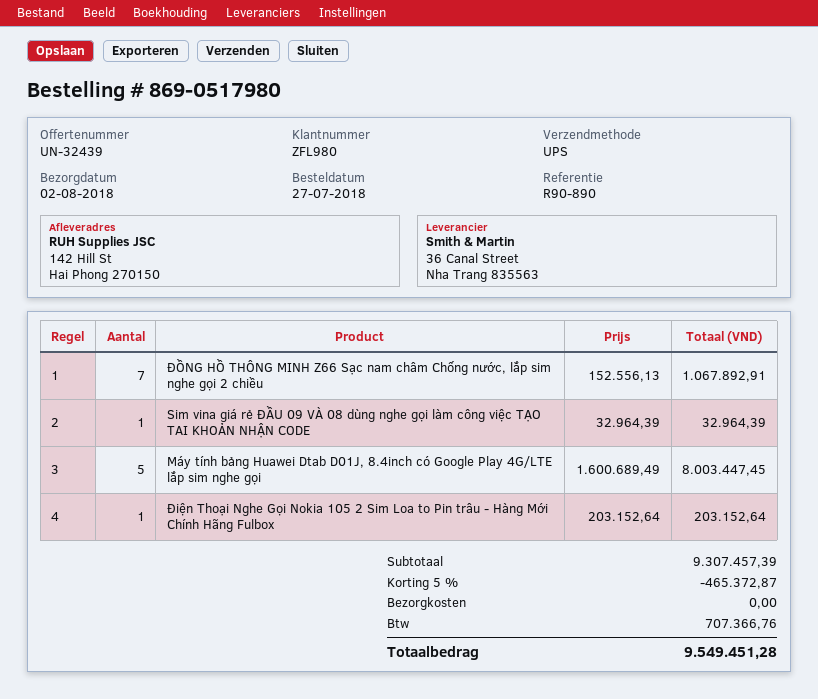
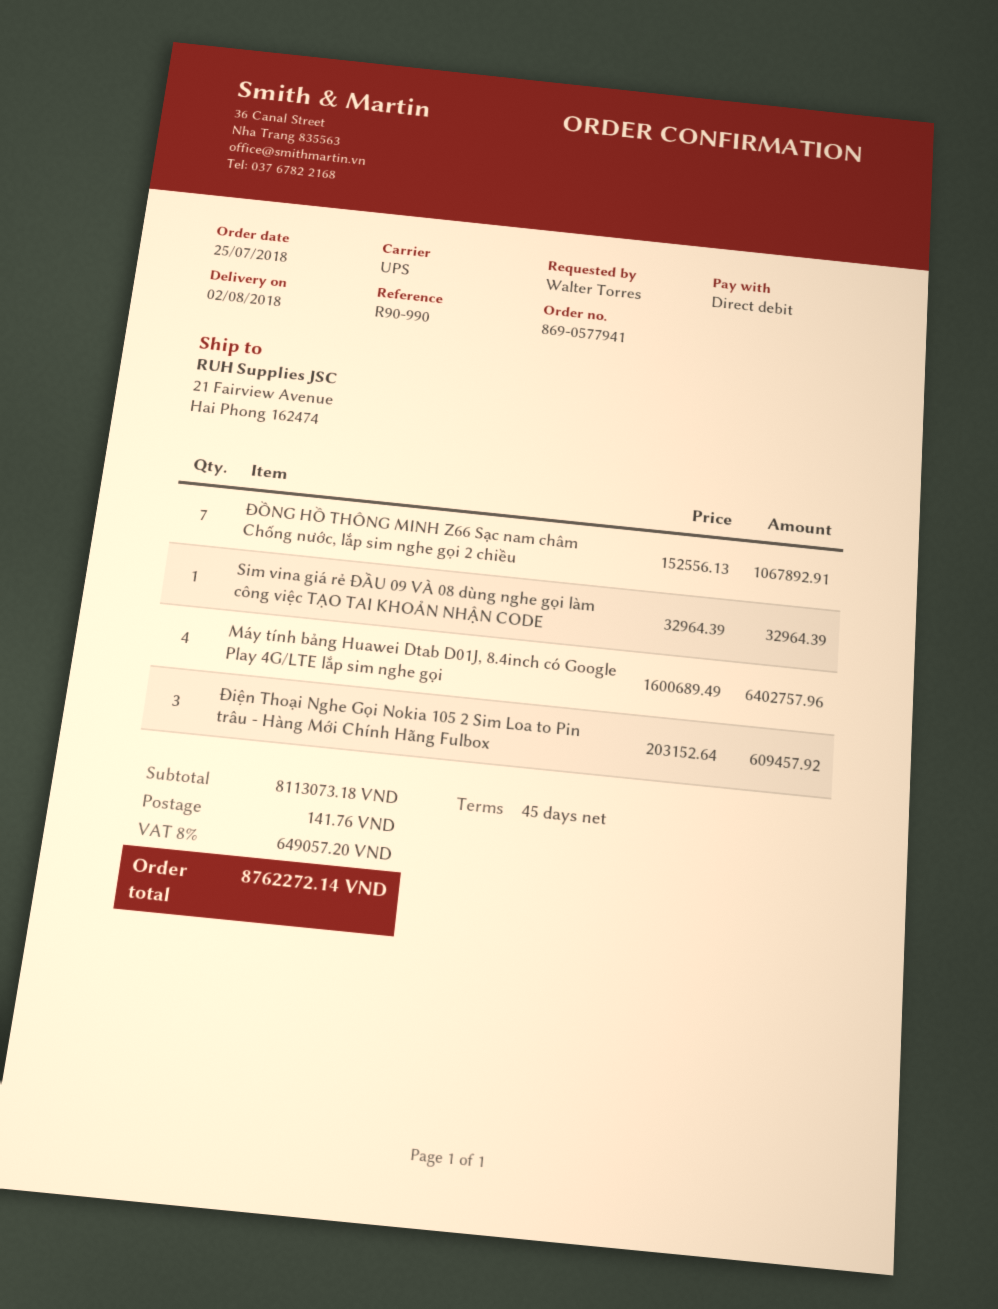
order number: 869-0517980 -> 869-0577941
order date: 2018-07-27 -> 2018-07-25
reference: R90-890 -> R90-990
ship to: 142 Hill St, Hai Phong 270150 -> 21 Fairview Avenue, Hai Phong 162474
Máy tính bảng Huawei Dtab D01J, 8.4inch có Google Play 4G/LTE lắp sim nghe gọi: 5 x 1600689.49 = 8003447.45 -> 4 x 1600689.49 = 6402757.96
Điện Thoại Nghe Gọi Nokia 105 2 Sim Loa to Pin trâu - Hàng Mới Chính Hãng Fulbox: 1 x 203152.64 = 203152.64 -> 3 x 203152.64 = 609457.92
subtotal: 9307457.39 -> 8113073.18
discount: 5% = 465372.87 -> none
shipping: 0.00 -> 141.76
tax: 707366.76 -> 649057.20
total: 9549451.28 -> 8762272.14

